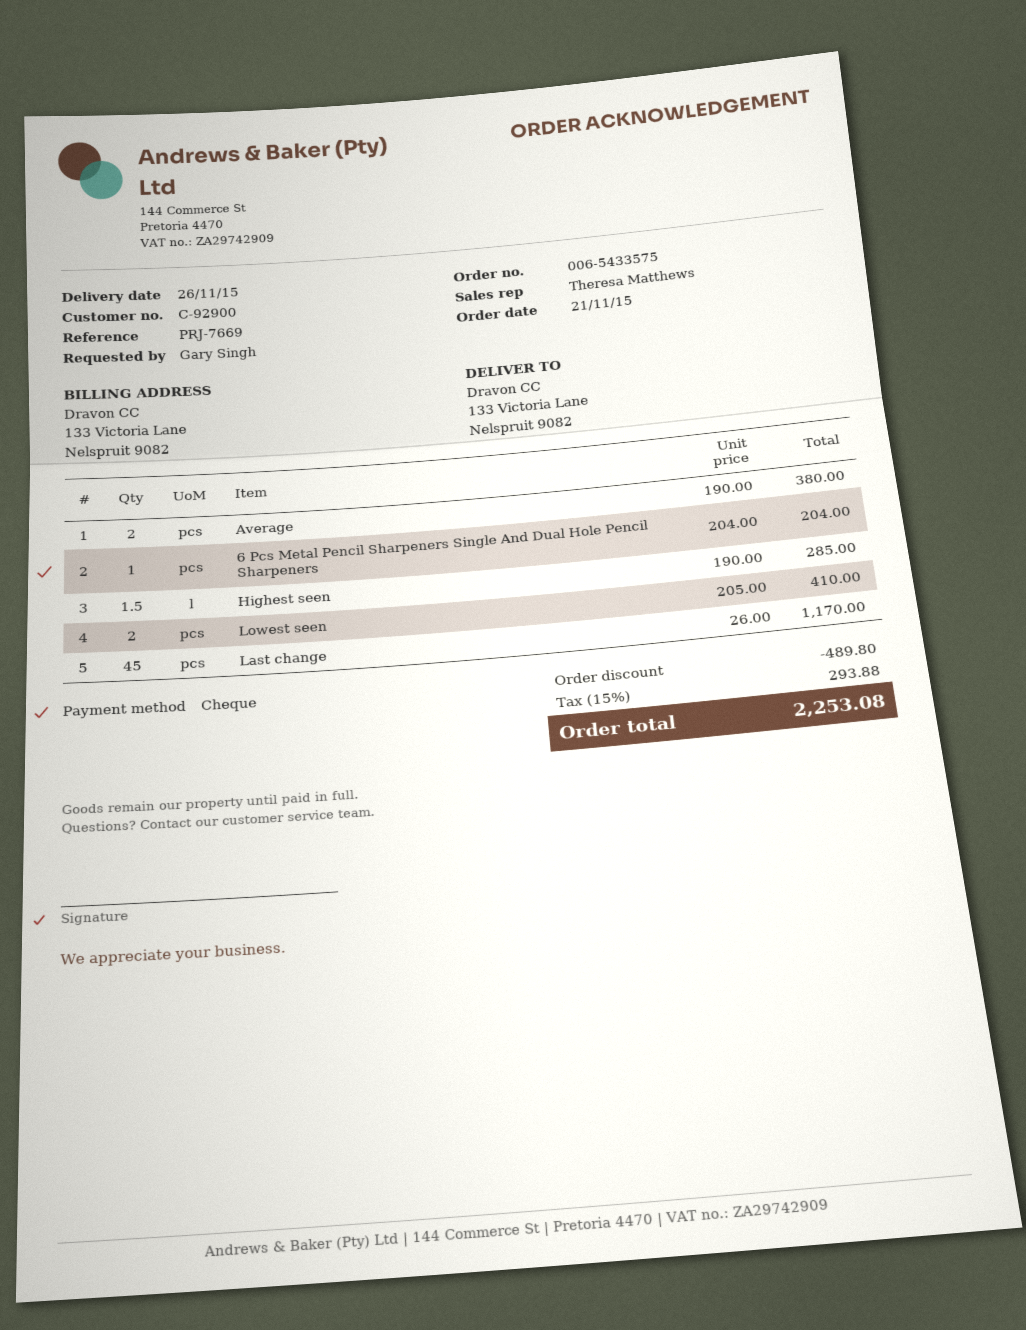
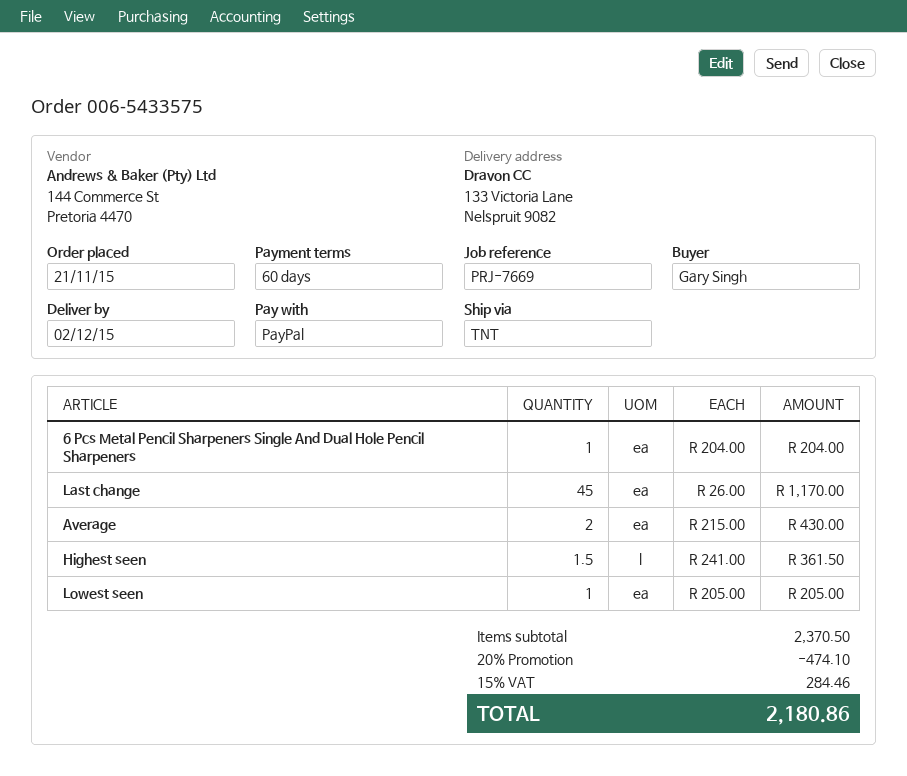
delivery date: 2015-11-26 -> 2015-12-02
payment method: cheque -> PayPal
Average: 2 x 190.00 = 380.00 -> 2 x 215.00 = 430.00
Highest seen: 1.5 x 190.00 = 285.00 -> 1.5 x 241.00 = 361.50
Lowest seen: 2 x 205.00 = 410.00 -> 1 x 205.00 = 205.00
discount: 489.80 -> 474.10
tax: 15% = 293.88 -> 15% = 284.46
total: 2253.08 -> 2180.86

